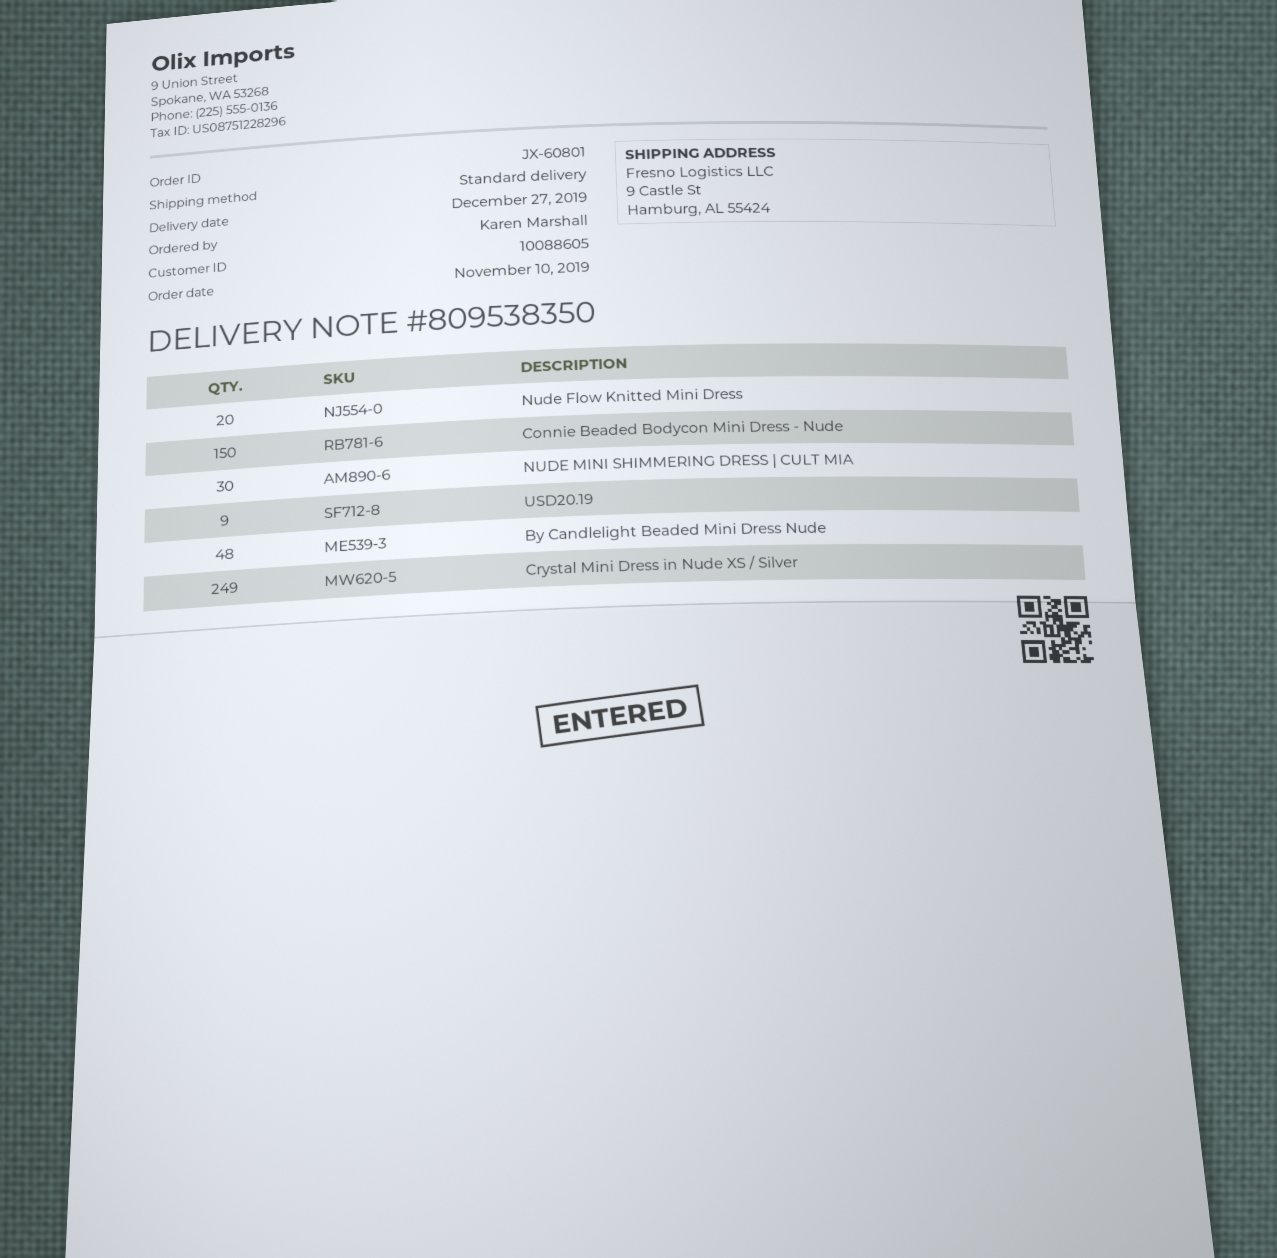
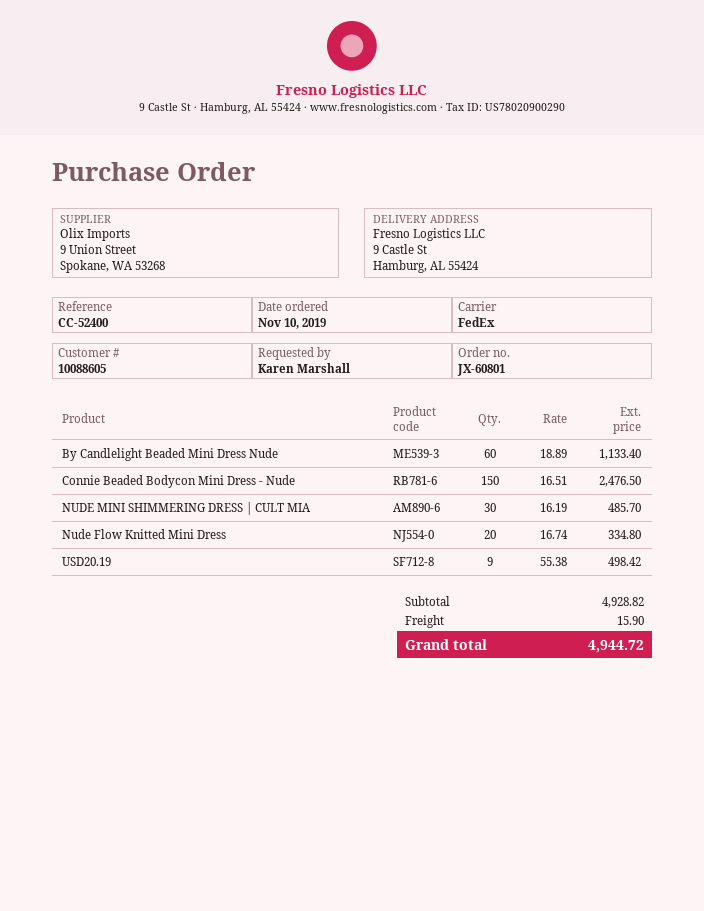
shipping method: standard -> FedEx
By Candlelight Beaded Mini Dress Nude: 48 -> 60
Crystal Mini Dress in Nude XS / Silver: 249 -> none

